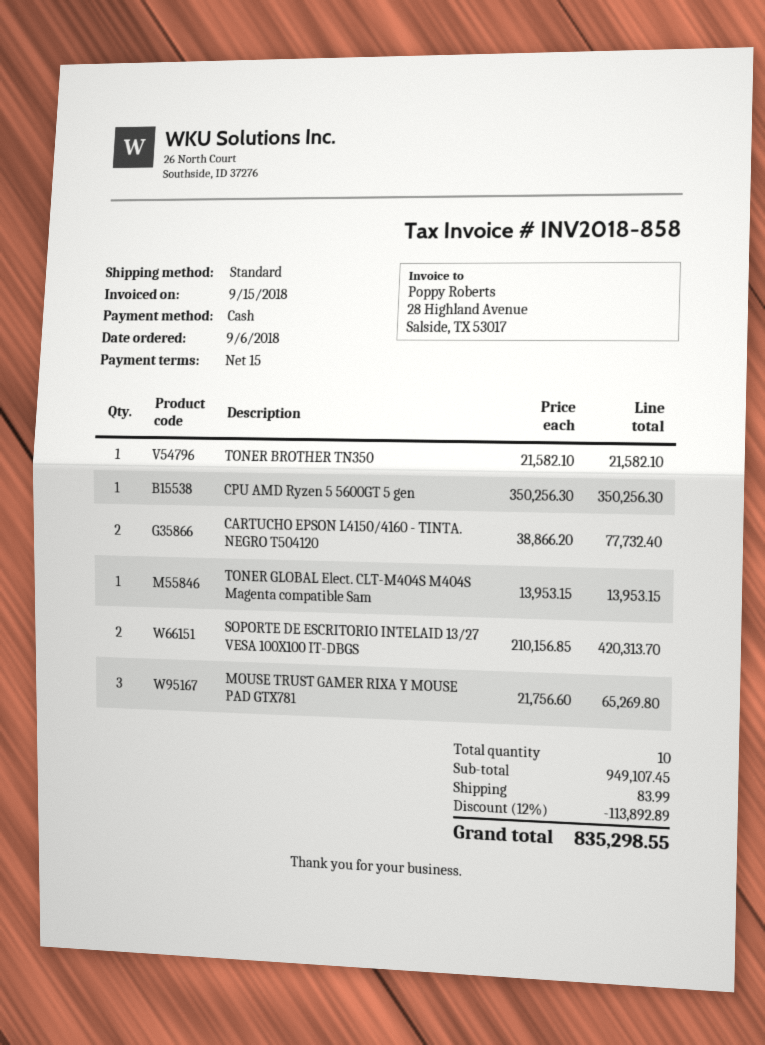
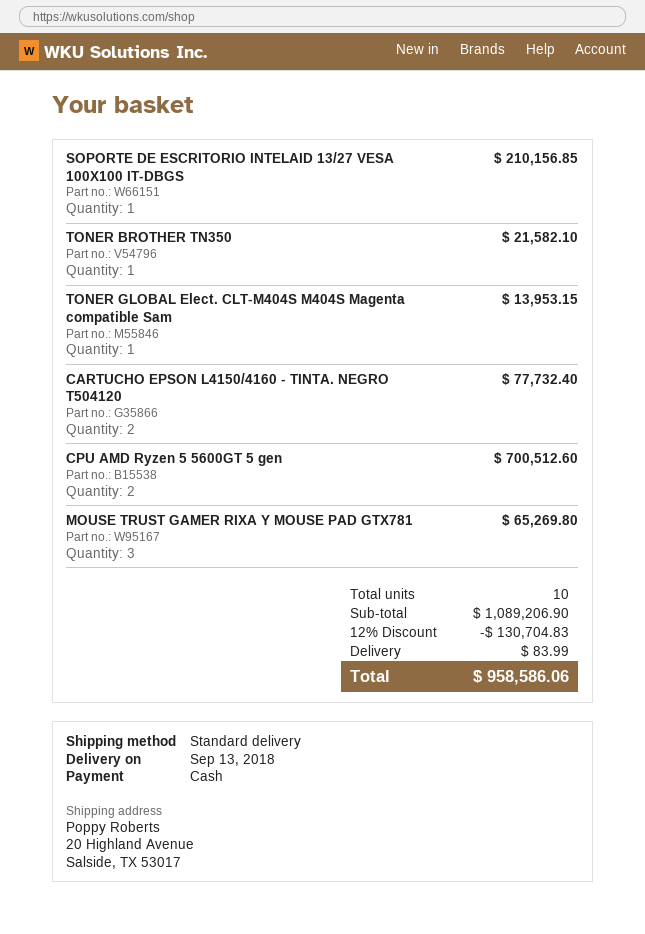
CPU AMD Ryzen 5 5600GT 5 gen: 1 for 350256.30 -> 2 for 700512.60
SOPORTE DE ESCRITORIO INTELAID 13/27 VESA 100X100 IT-DBGS: 2 for 420313.70 -> 1 for 210156.85
subtotal: 949107.45 -> 1089206.90
discount: 12% = 113892.89 -> 12% = 130704.83
total: 835298.55 -> 958586.06

